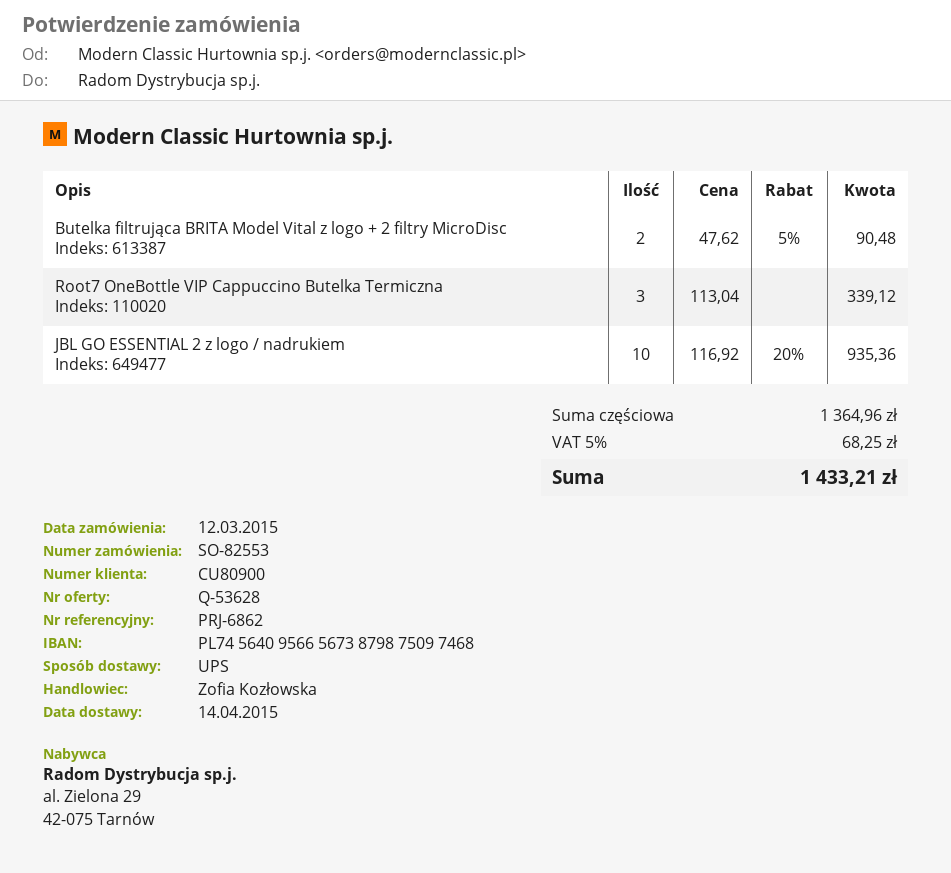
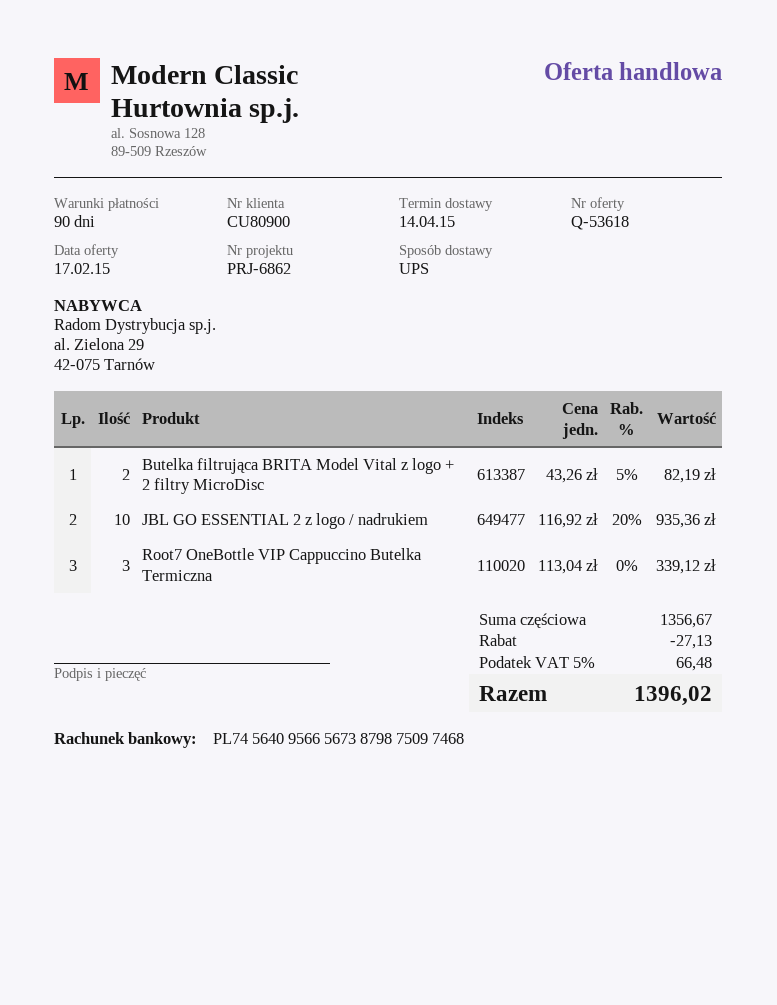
quote number: Q-53628 -> Q-53618
Butelka filtrująca BRITA Model Vital z logo + 2 filtry MicroDisc: 2 x 47.62 - 5% = 90.48 -> 2 x 43.26 - 5% = 82.19
subtotal: 1364.96 -> 1356.67
discount: none -> 27.13
tax: 5% = 68.25 -> 5% = 66.48
total: 1433.21 -> 1396.02

